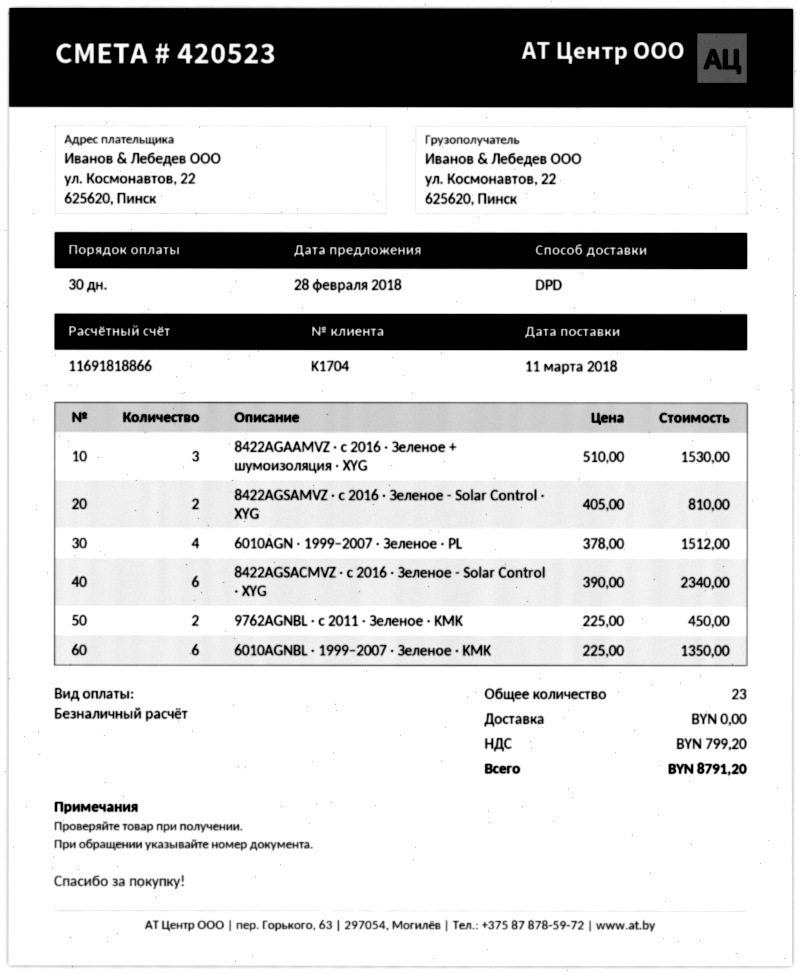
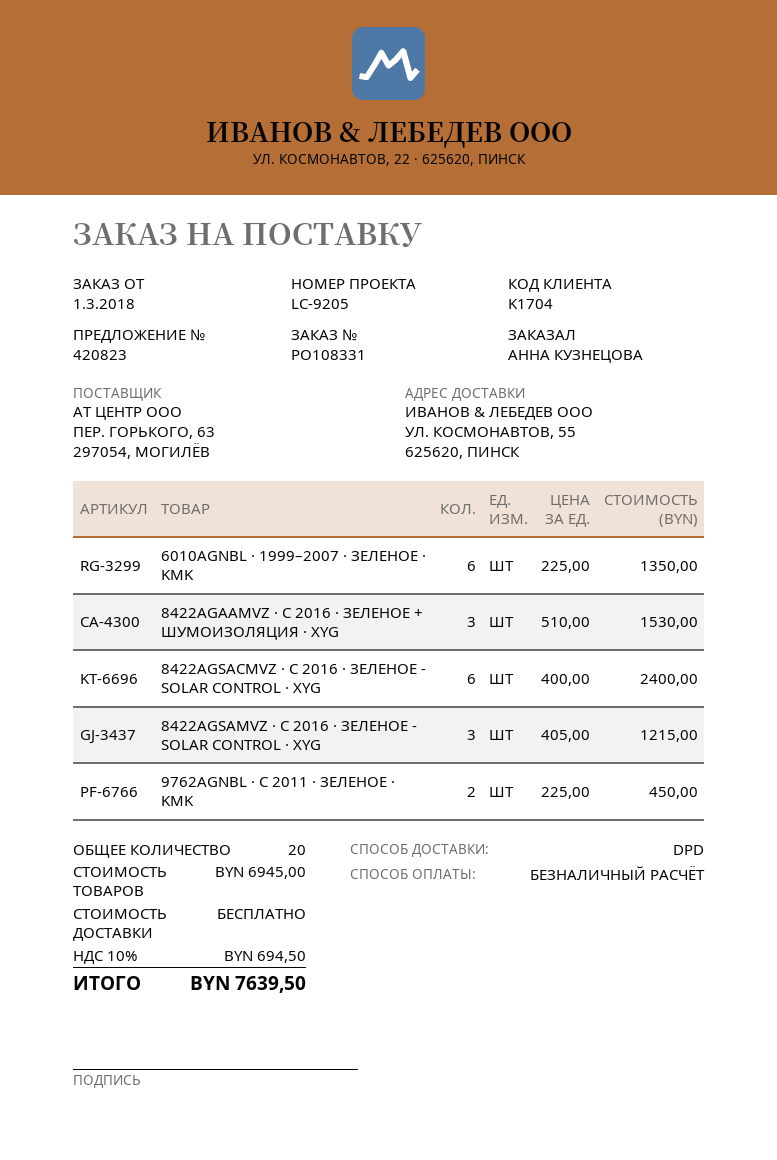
quote number: 420523 -> 420823
ship to: ул. Космонавтов, 22, 625620, Пинск -> УЛ. КОСМОНАВТОВ, 55, 625620, ПИНСК
8422AGSAMVZ · с 2016 · Зеленое - Solar Control · XYG: 2 x 405.00 = 810.00 -> 3 x 405.00 = 1215.00
6010AGN · 1999–2007 · Зеленое · PL: 4 x 378.00 = 1512.00 -> none
8422AGSACMVZ · с 2016 · Зеленое - Solar Control · XYG: 6 x 390.00 = 2340.00 -> 6 x 400.00 = 2400.00
total quantity: 23 -> 20
tax: 799.20 -> 694.50
total: 8791.20 -> 7639.50

